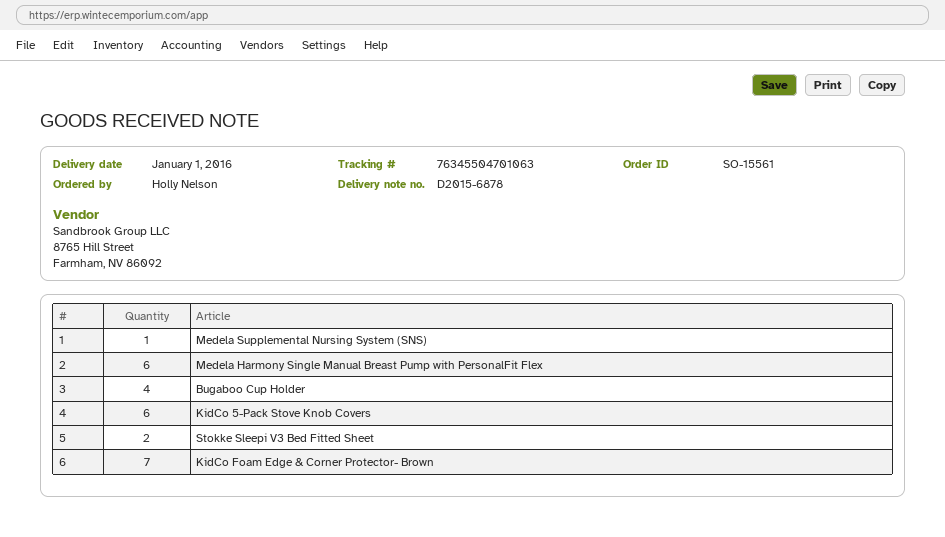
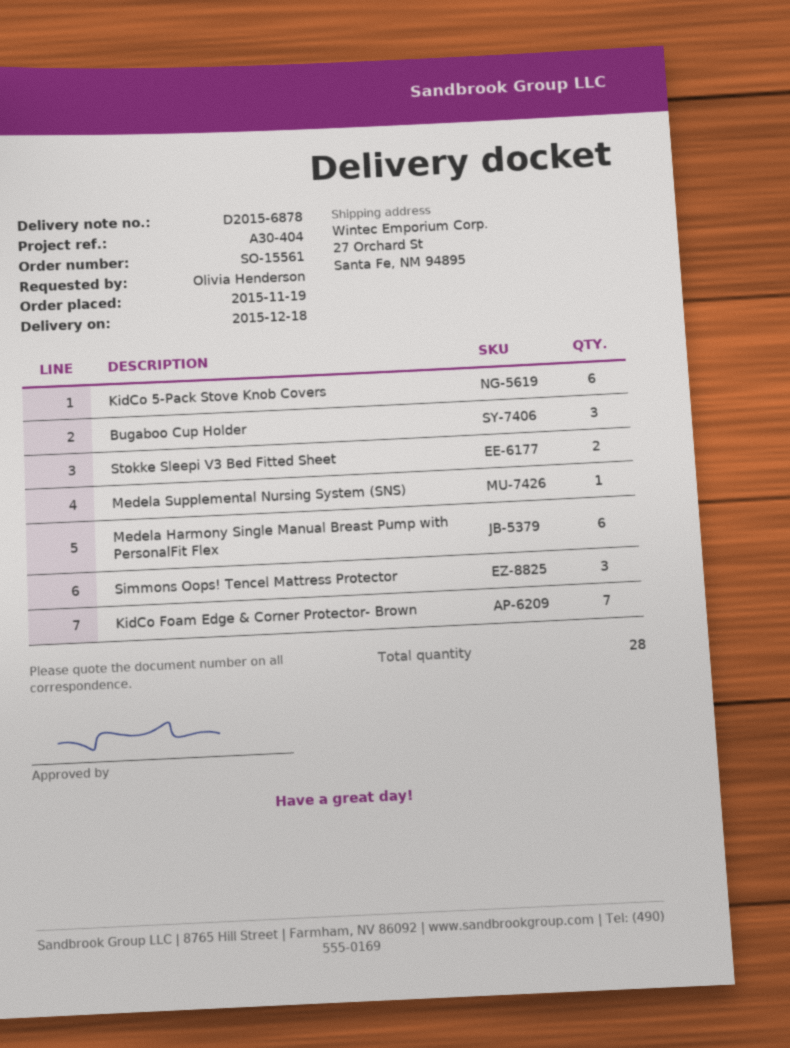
delivery date: 2016-01-01 -> 2015-12-18
ordered by: Holly Nelson -> Olivia Henderson
Bugaboo Cup Holder: 4 -> 3
Simmons Oops! Tencel Mattress Protector: none -> 3

